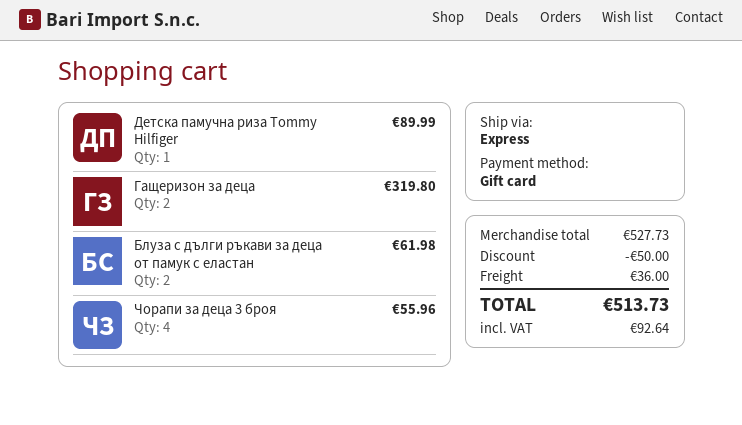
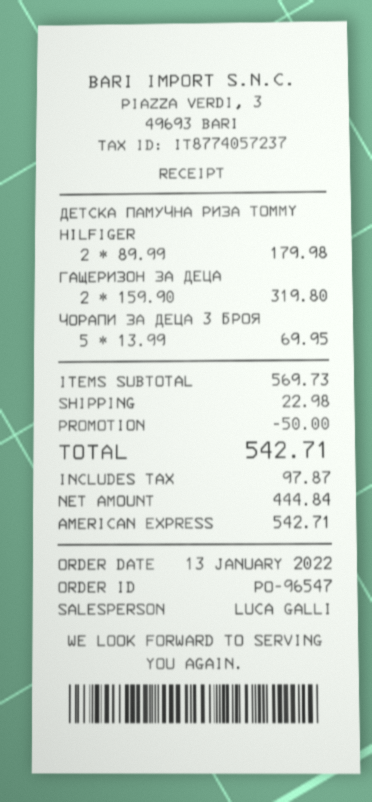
payment method: gift card -> American Express
Детска памучна риза Tommy Hilfiger: 1 for 89.99 -> 2 for 179.98
Блуза с дълги ръкави за деца от памук с еластан: 2 for 61.98 -> none
Чорапи за деца 3 броя: 4 for 55.96 -> 5 for 69.95
subtotal: 527.73 -> 569.73
shipping: 36.00 -> 22.98
tax: 92.64 -> 97.87
total: 513.73 -> 542.71

